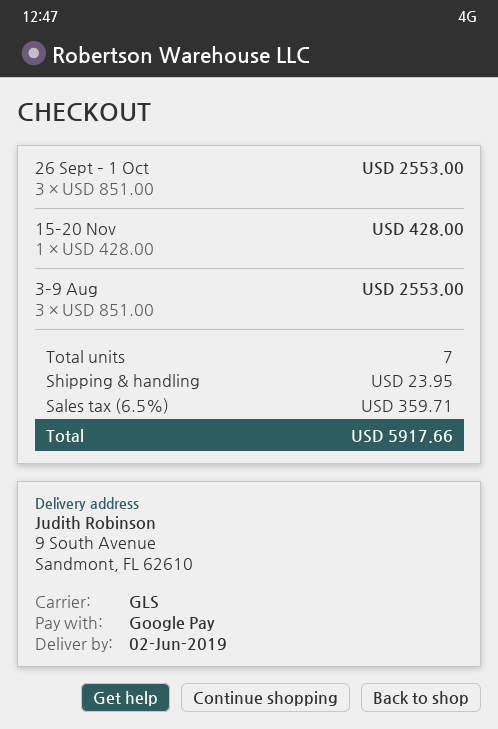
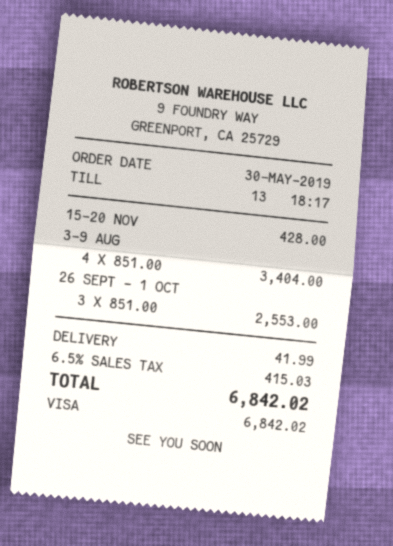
payment method: Google Pay -> Visa
3–9 Aug: 3 x 851.00 = 2553.00 -> 4 x 851.00 = 3404.00
shipping: 23.95 -> 41.99
tax: 6.5% = 359.71 -> 6.5% = 415.03
total: 5917.66 -> 6842.02

